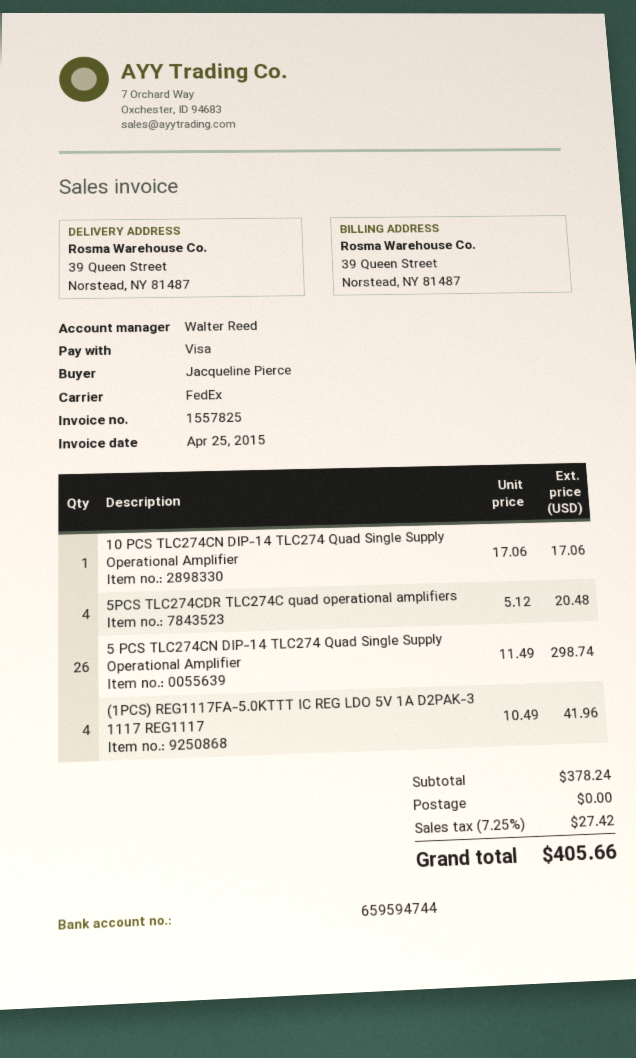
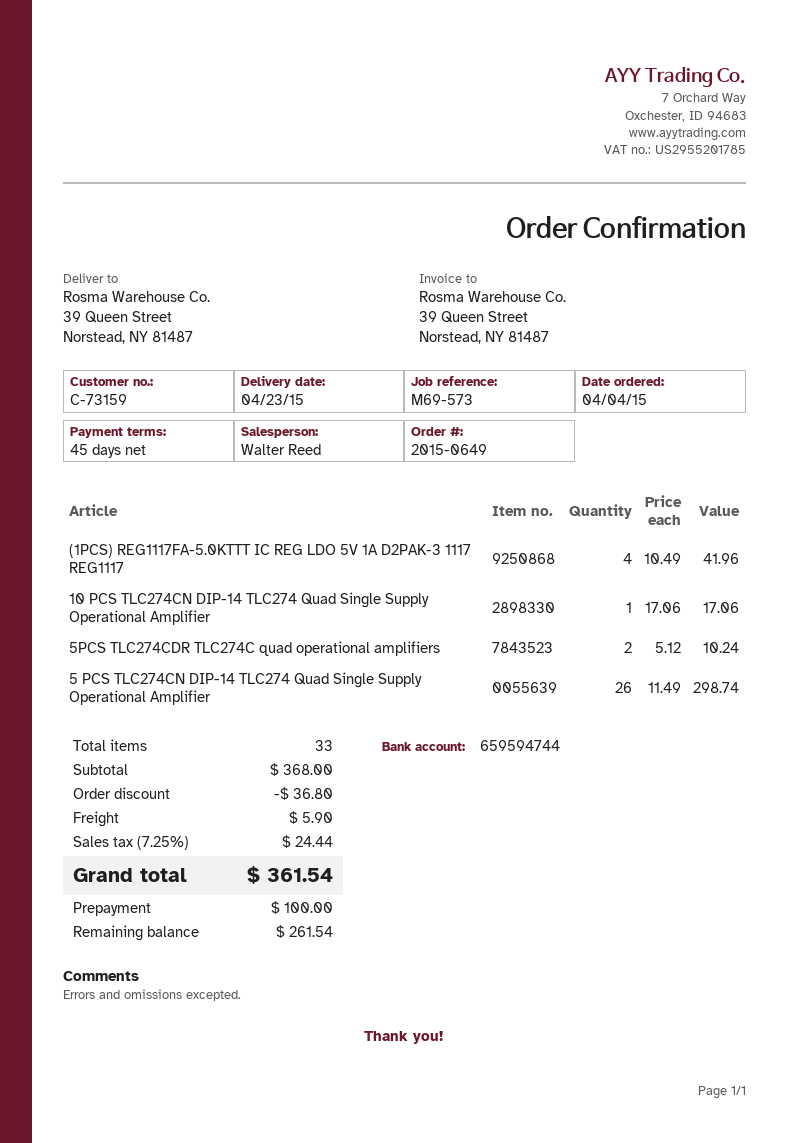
5PCS TLC274CDR TLC274C quad operational amplifiers: 4 x 5.12 = 20.48 -> 2 x 5.12 = 10.24
subtotal: 378.24 -> 368.00
discount: none -> 36.80
shipping: 0.00 -> 5.90
tax: 7.25% = 27.42 -> 7.25% = 24.44
total: 405.66 -> 361.54

